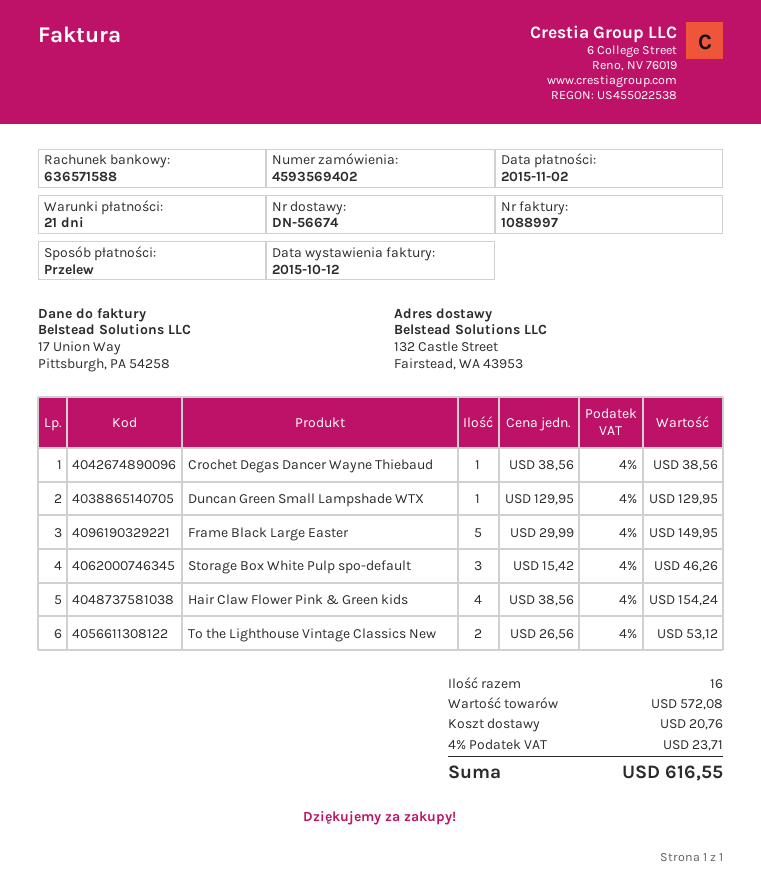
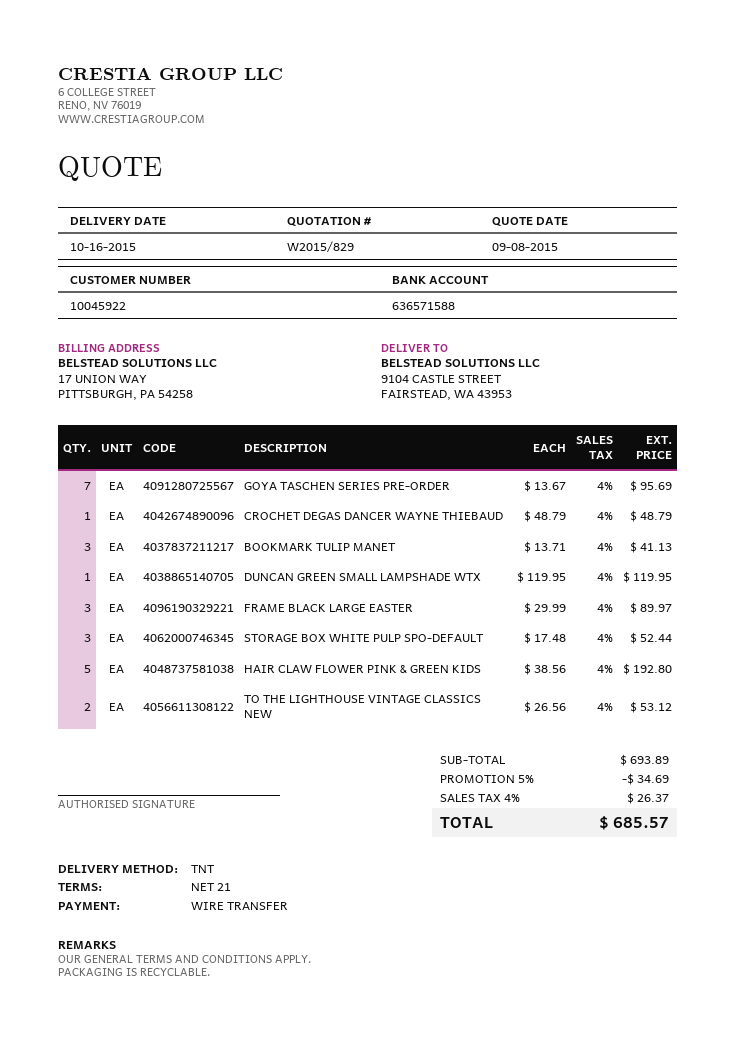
ship to: 132 Castle Street, Fairstead, WA 43953 -> 9104 CASTLE STREET, FAIRSTEAD, WA 43953
Crochet Degas Dancer Wayne Thiebaud: 1 x 38.56 = 38.56 -> 1 x 48.79 = 48.79
Duncan Green Small Lampshade WTX: 1 x 129.95 = 129.95 -> 1 x 119.95 = 119.95
Frame Black Large Easter: 5 x 29.99 = 149.95 -> 3 x 29.99 = 89.97
Storage Box White Pulp spo-default: 3 x 15.42 = 46.26 -> 3 x 17.48 = 52.44
Hair Claw Flower Pink & Green kids: 4 x 38.56 = 154.24 -> 5 x 38.56 = 192.80
GOYA TASCHEN SERIES PRE-ORDER: none -> 7 x 13.67 = 95.69
BOOKMARK TULIP MANET: none -> 3 x 13.71 = 41.13
subtotal: 572.08 -> 693.89
discount: none -> 5% = 34.69
shipping: 20.76 -> none
tax: 4% = 23.71 -> 4% = 26.37
total: 616.55 -> 685.57

